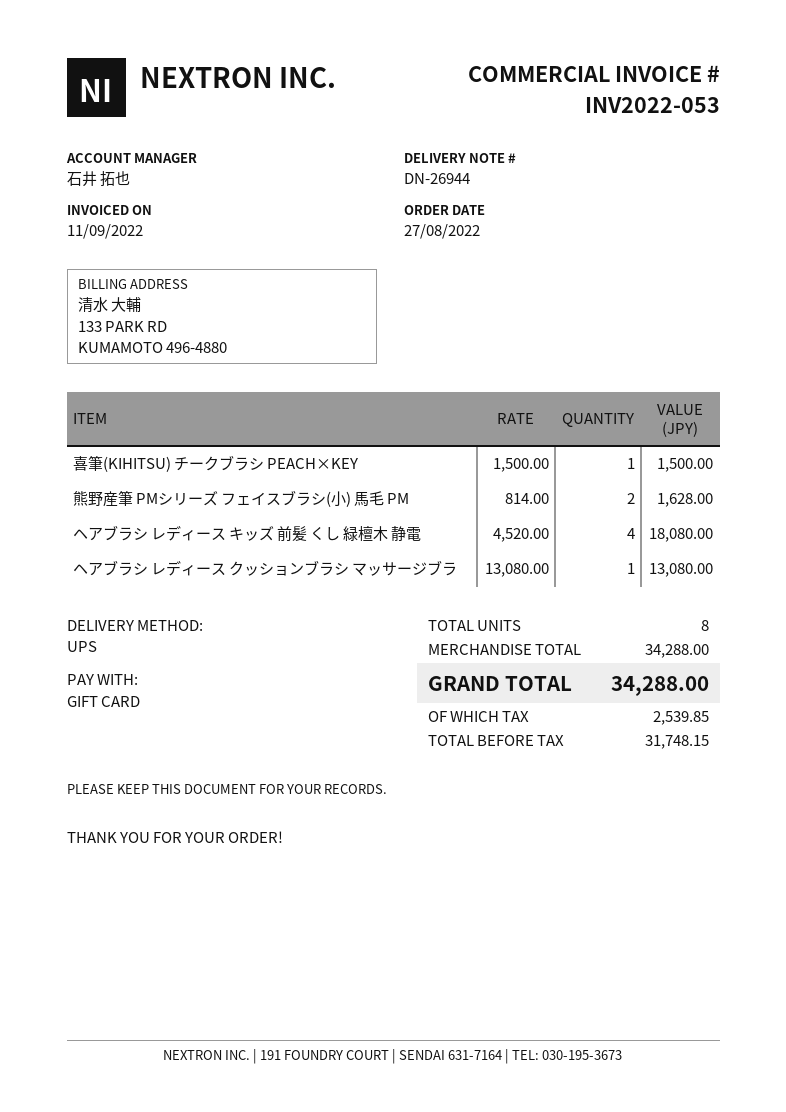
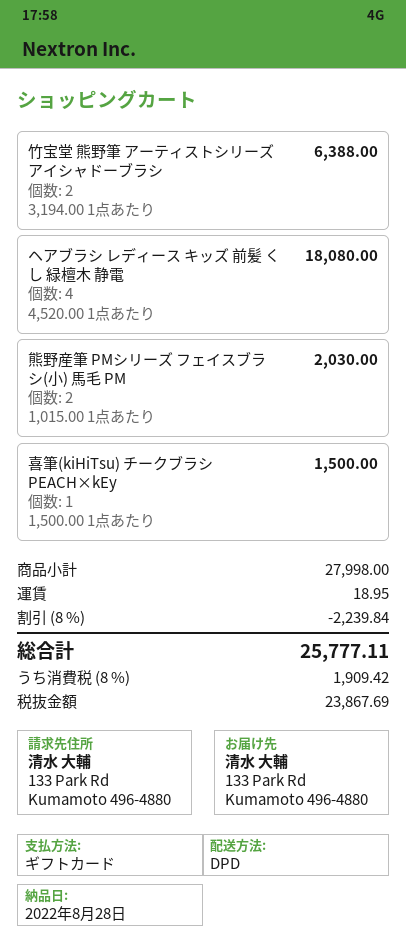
shipping method: UPS -> DPD
熊野産筆 PMシリーズ フェイスブラシ(小) 馬毛 PM: 2 x 814.00 = 1628.00 -> 2 x 1015.00 = 2030.00
ヘアブラシ レディース クッションブラシ マッサージブラ: 1 x 13080.00 = 13080.00 -> none
竹宝堂 熊野筆 アーティストシリーズアイシャドーブラシ: none -> 2 x 3194.00 = 6388.00
subtotal: 34288.00 -> 27998.00
discount: none -> 8% = 2239.84
shipping: none -> 18.95
net: 31748.15 -> 23867.69
tax: 2539.85 -> 1909.42
total: 34288.00 -> 25777.11

